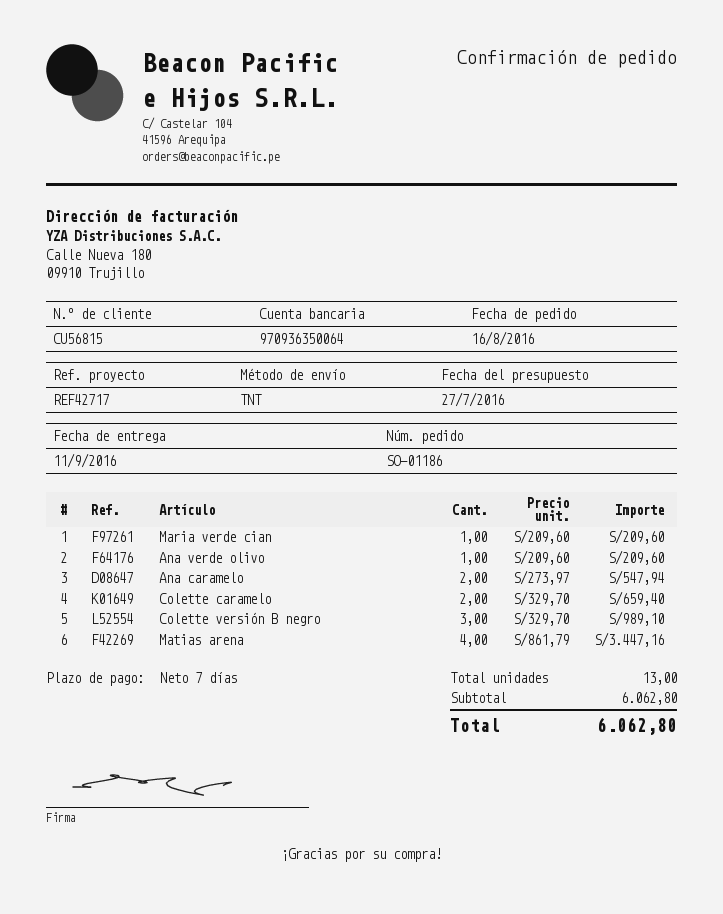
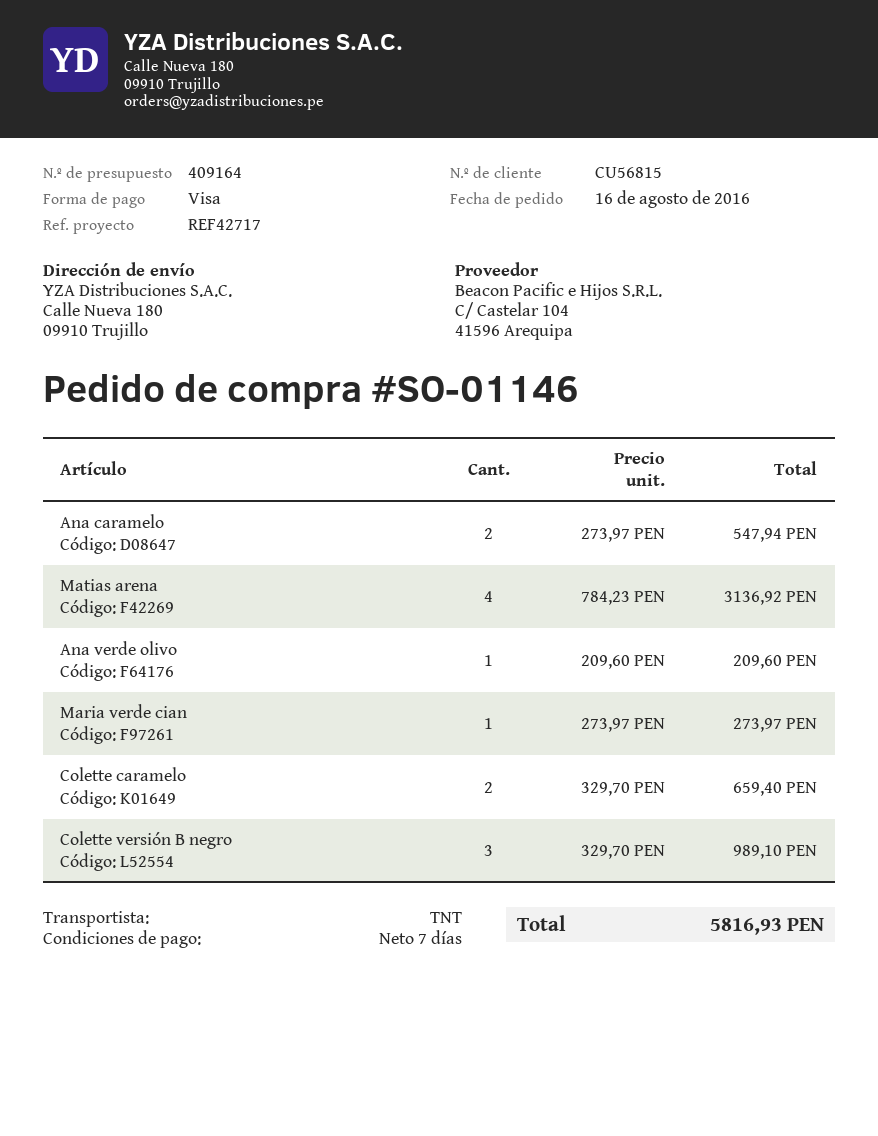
order number: SO-01186 -> SO-01146
Maria verde cian: 1 x 209.60 = 209.60 -> 1 x 273.97 = 273.97
Matias arena: 4 x 861.79 = 3447.16 -> 4 x 784.23 = 3136.92
total: 6062.80 -> 5816.93

